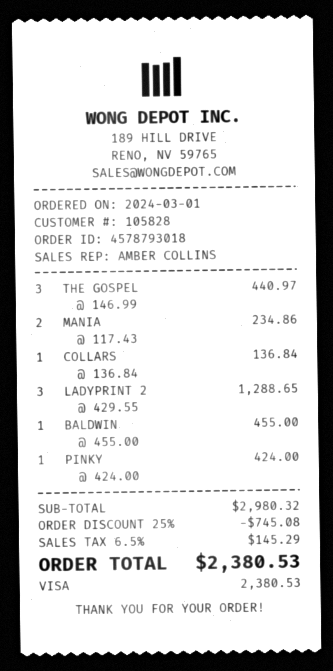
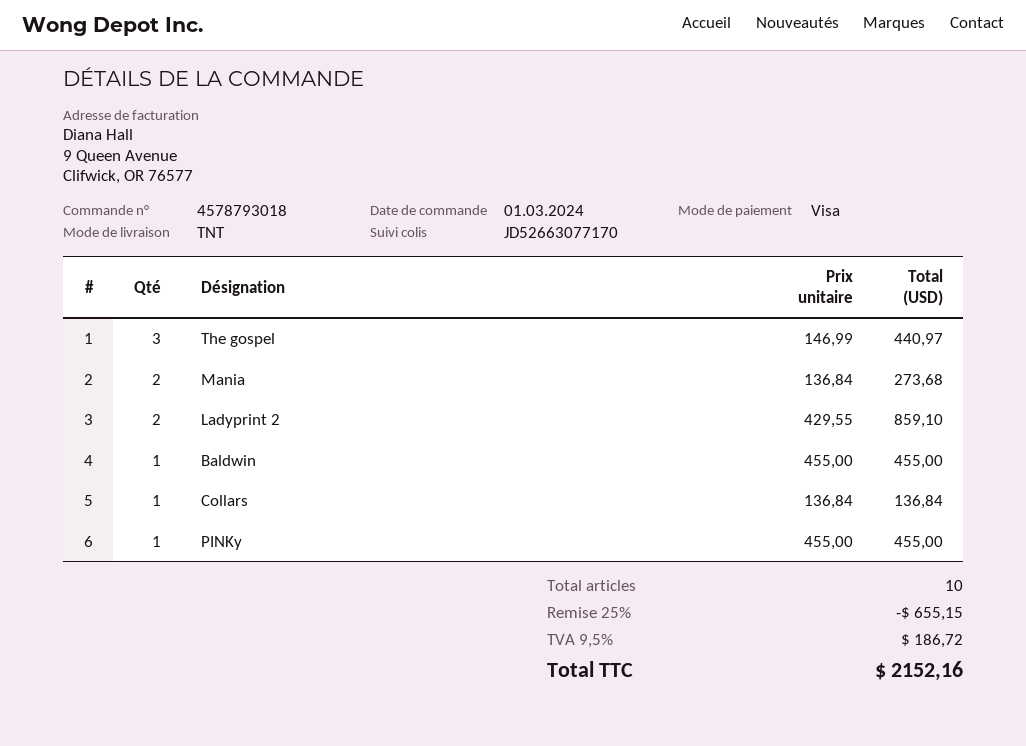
MANIA: 2 x 117.43 = 234.86 -> 2 x 136.84 = 273.68
LADYPRINT 2: 3 x 429.55 = 1288.65 -> 2 x 429.55 = 859.10
PINKY: 1 x 424.00 = 424.00 -> 1 x 455.00 = 455.00
discount: 25% = 745.08 -> 25% = 655.15
tax: 6.5% = 145.29 -> 9.5% = 186.72
total: 2380.53 -> 2152.16

